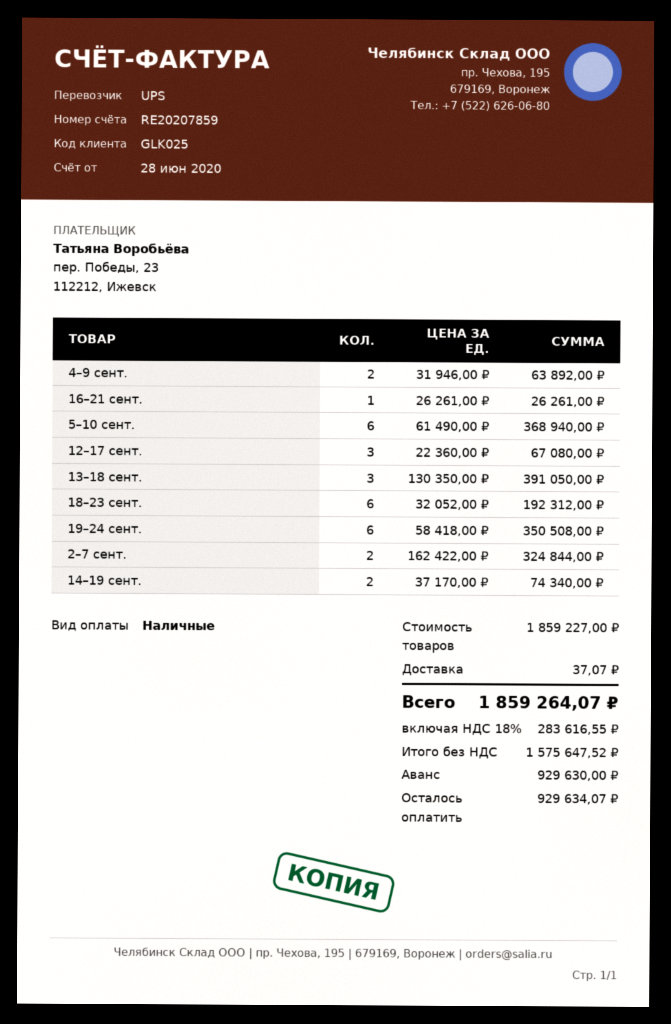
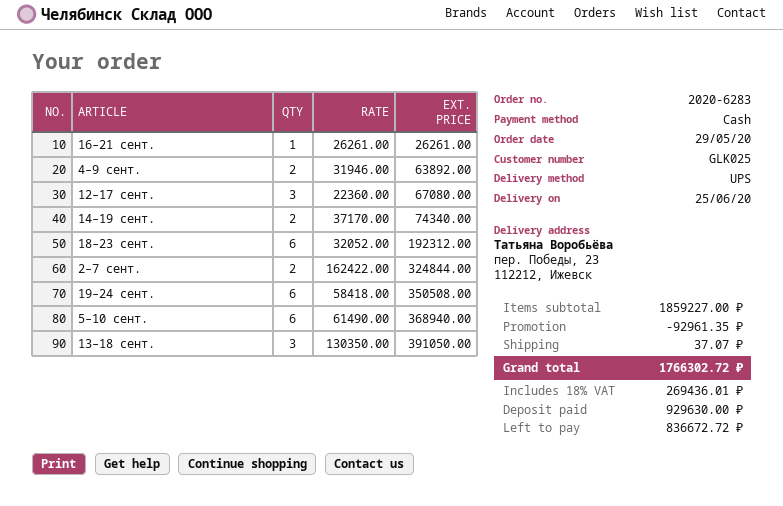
discount: none -> 92961.35
tax: 18% = 283616.55 -> 18% = 269436.01
total: 1859264.07 -> 1766302.72
balance: 929634.07 -> 836672.72

